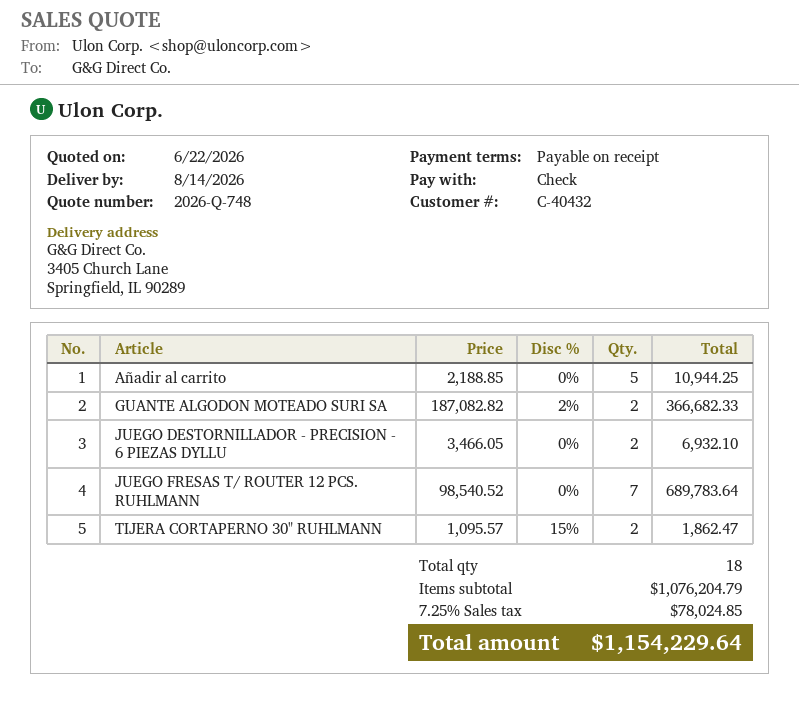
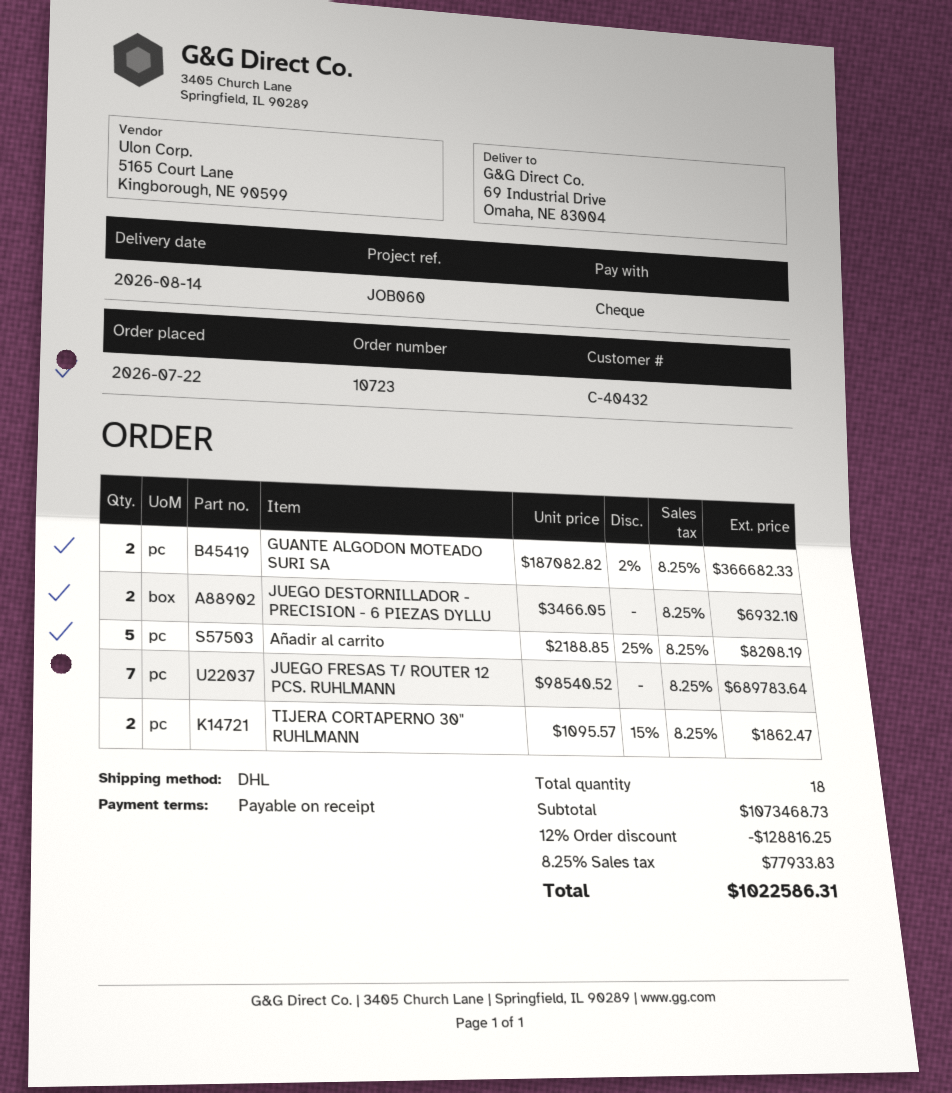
ship to: 3405 Church Lane, Springfield, IL 90289 -> 69 Industrial Drive, Omaha, NE 83004
Añadir al carrito: 5 x 2188.85 = 10944.25 -> 5 x 2188.85 - 25% = 8208.19
subtotal: 1076204.79 -> 1073468.73
discount: none -> 12% = 128816.25
tax: 7.25% = 78024.85 -> 8.25% = 77933.83
total: 1154229.64 -> 1022586.31

